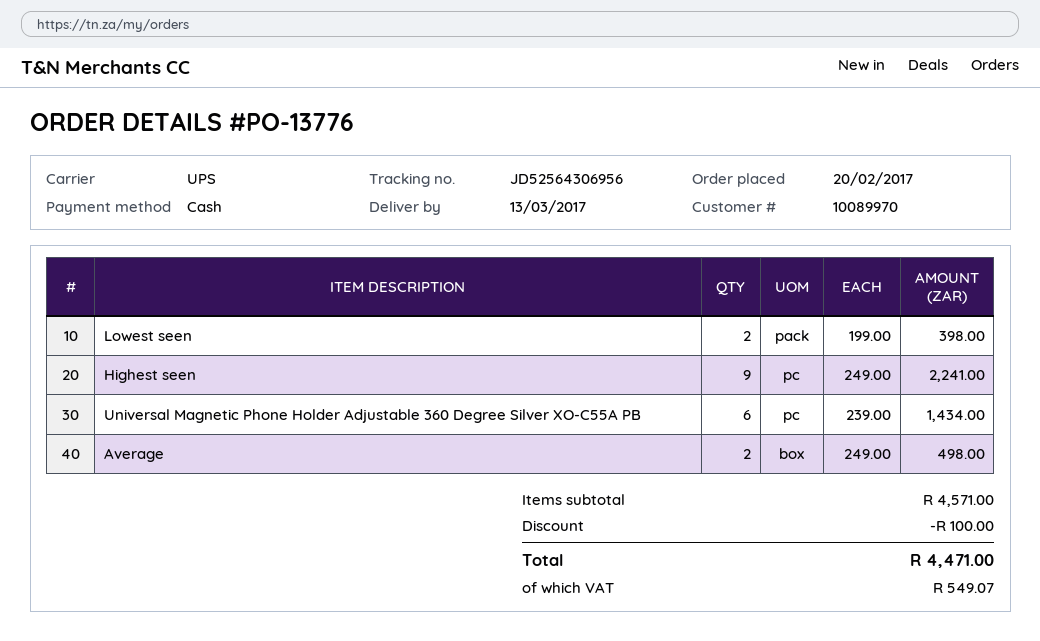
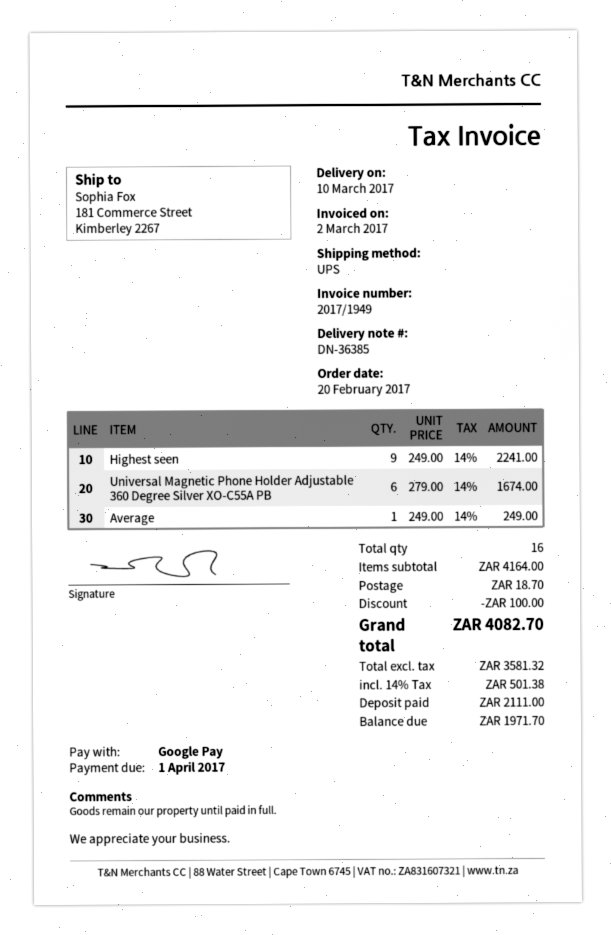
delivery date: 2017-03-13 -> 2017-03-10
payment method: cash -> Google Pay
Lowest seen: 2 x 199.00 = 398.00 -> none
Universal Magnetic Phone Holder Adjustable 360 Degree Silver XO-C55A PB: 6 x 239.00 = 1434.00 -> 6 x 279.00 = 1674.00
Average: 2 x 249.00 = 498.00 -> 1 x 249.00 = 249.00
subtotal: 4571.00 -> 4164.00
shipping: none -> 18.70
tax: 549.07 -> 501.38
total: 4471.00 -> 4082.70

